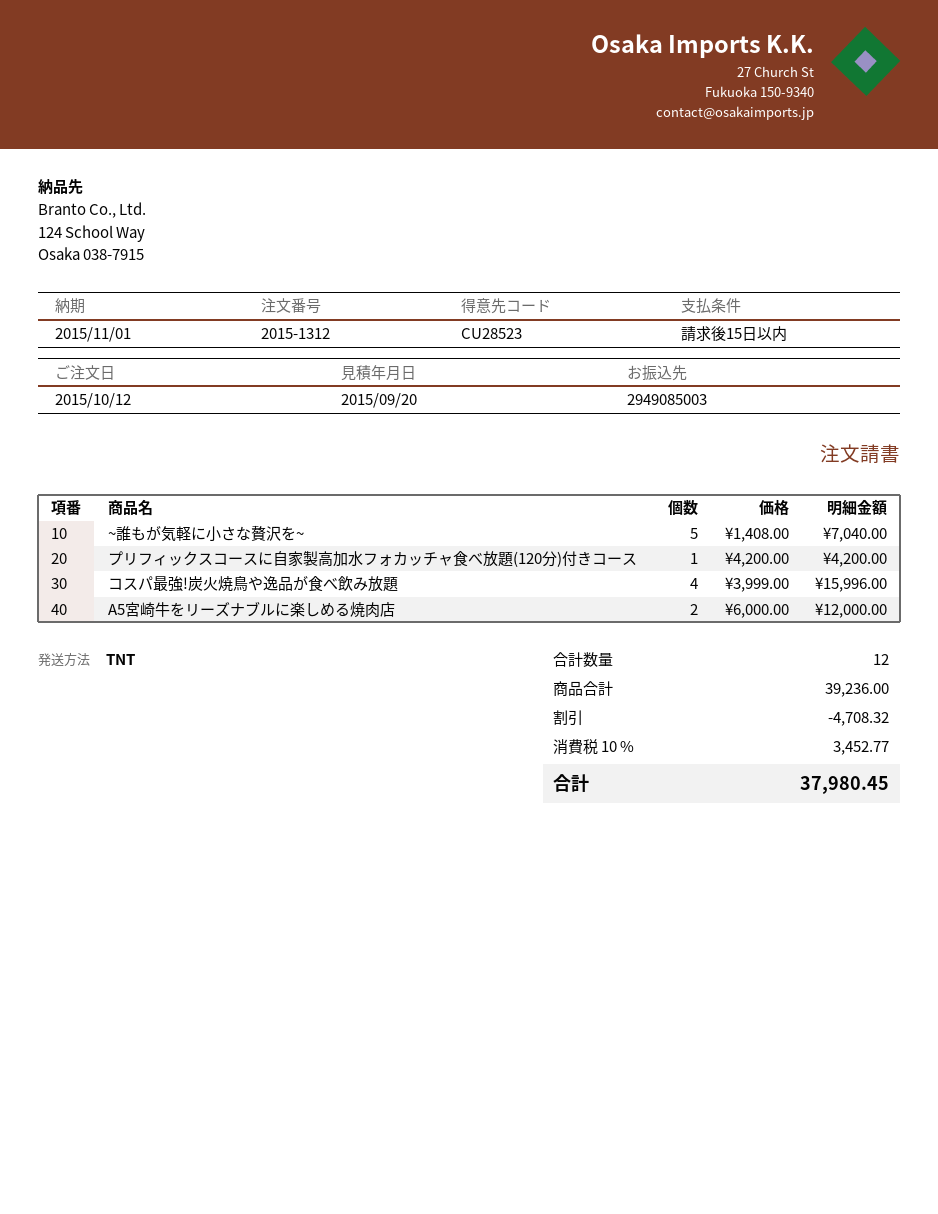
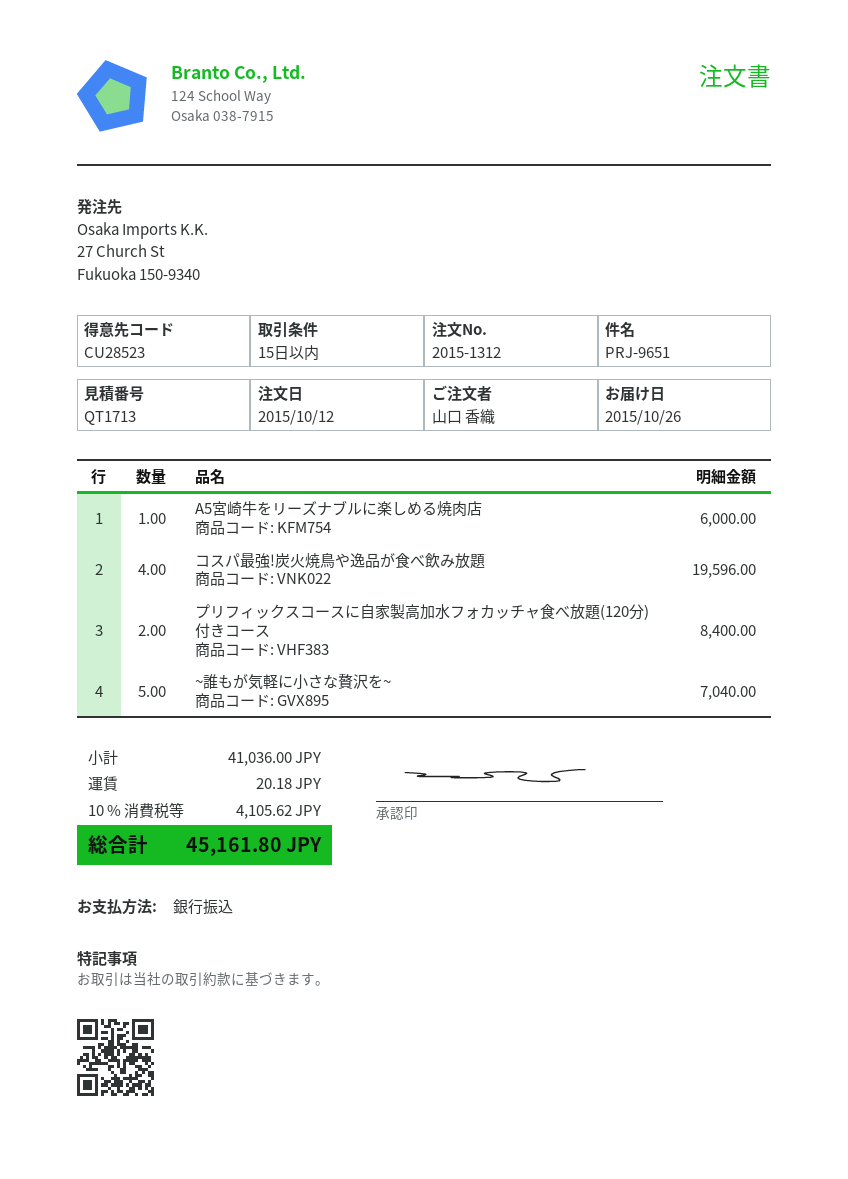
delivery date: 2015-11-01 -> 2015-10-26
プリフィックスコースに自家製高加水フォカッチャ食べ放題(120分)付きコース: 1 for 4200.00 -> 2 for 8400.00
コスパ最強!炭火焼鳥や逸品が食べ飲み放題: 4 for 15996.00 -> 4 for 19596.00
A5宮崎牛をリーズナブルに楽しめる焼肉店: 2 for 12000.00 -> 1 for 6000.00
subtotal: 39236.00 -> 41036.00
discount: 4708.32 -> none
shipping: none -> 20.18
tax: 10% = 3452.77 -> 10% = 4105.62
total: 37980.45 -> 45161.80

